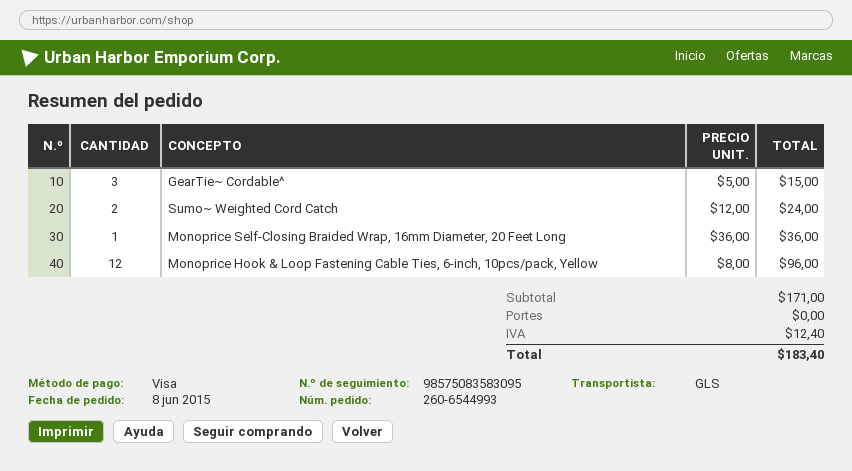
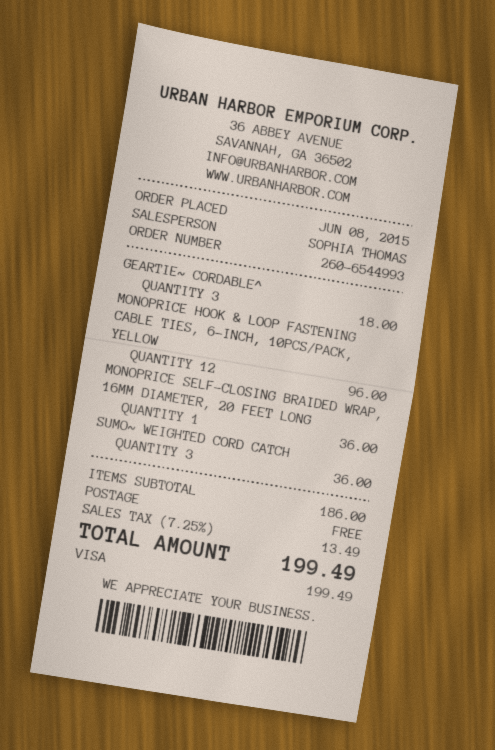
GearTie~ Cordable^: 3 for 15.00 -> 3 for 18.00
Sumo~ Weighted Cord Catch: 2 for 24.00 -> 3 for 36.00
subtotal: 171.00 -> 186.00
tax: 12.40 -> 13.49
total: 183.40 -> 199.49

